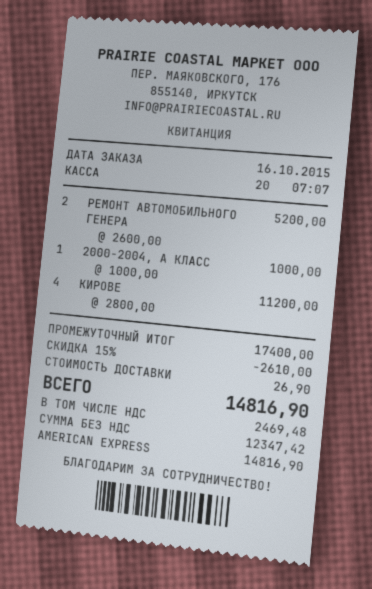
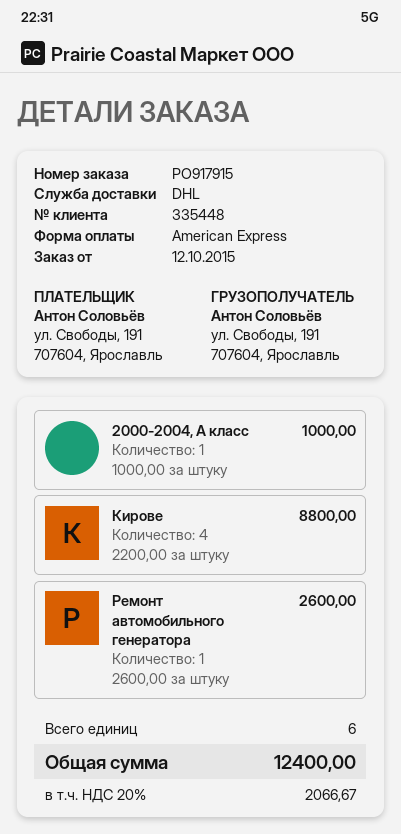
order date: 2015-10-16 -> 2015-10-12
РЕМОНТ АВТОМОБИЛЬНОГО ГЕНЕРА: 2 x 2600.00 = 5200.00 -> 1 x 2600.00 = 2600.00
КИРОВЕ: 4 x 2800.00 = 11200.00 -> 4 x 2200.00 = 8800.00
discount: 15% = 2610.00 -> none
shipping: 26.90 -> none
tax: 2469.48 -> 2066.67
total: 14816.90 -> 12400.00

